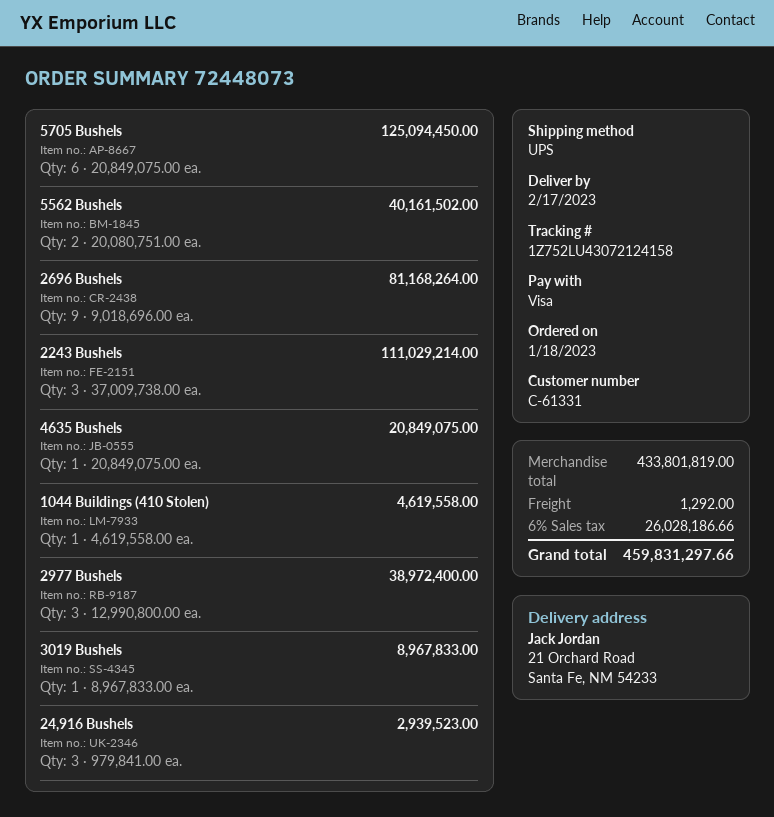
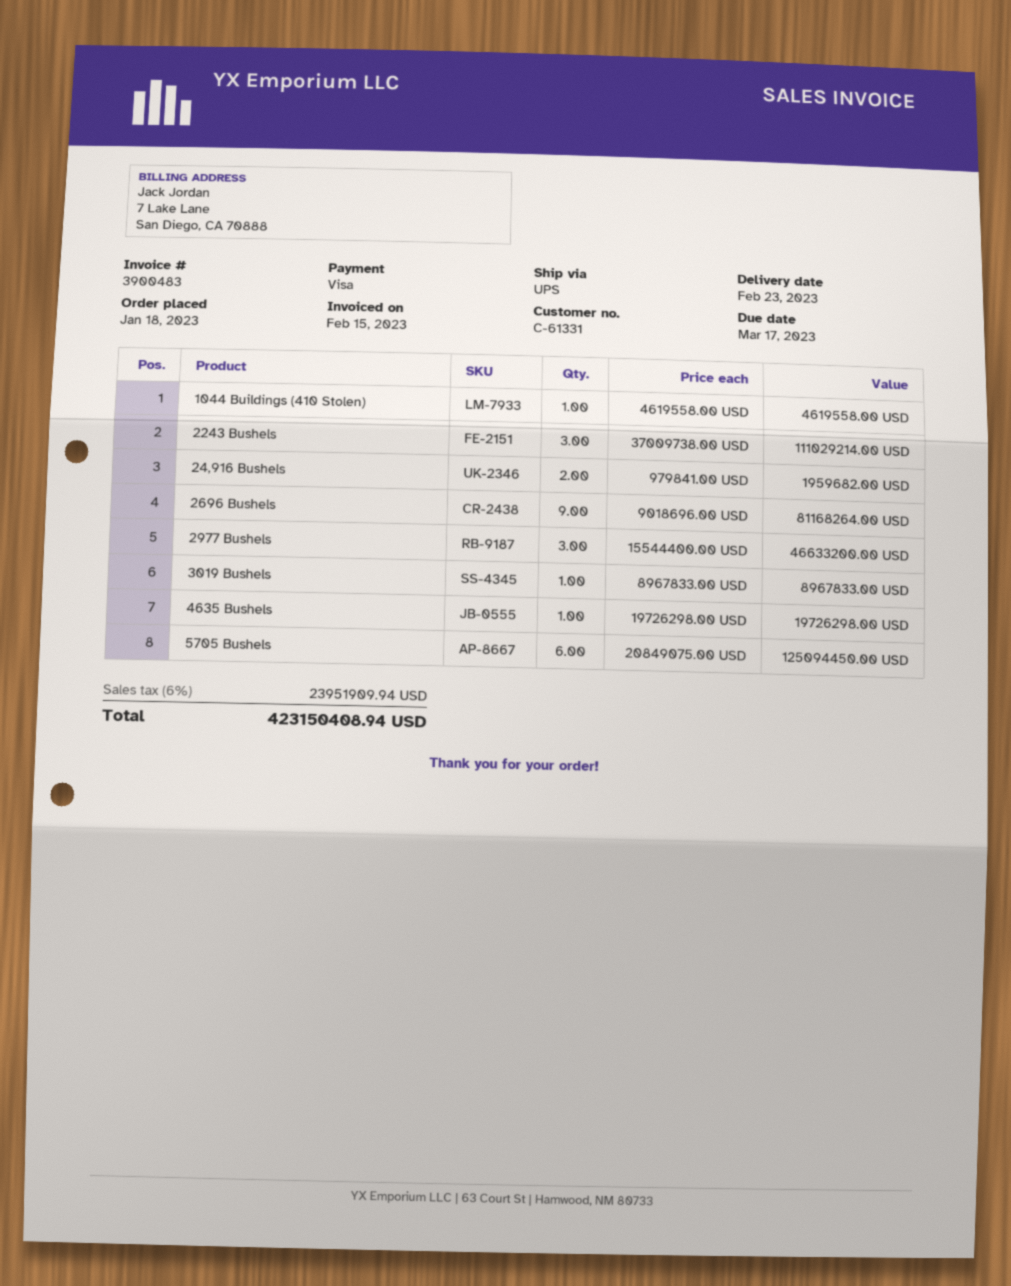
delivery date: 2023-02-17 -> 2023-02-23
5562 Bushels: 2 x 20080751.00 = 40161502.00 -> none
4635 Bushels: 1 x 20849075.00 = 20849075.00 -> 1 x 19726298.00 = 19726298.00
2977 Bushels: 3 x 12990800.00 = 38972400.00 -> 3 x 15544400.00 = 46633200.00
24,916 Bushels: 3 x 979841.00 = 2939523.00 -> 2 x 979841.00 = 1959682.00
shipping: 1292.00 -> none
tax: 6% = 26028186.66 -> 6% = 23951909.94
total: 459831297.66 -> 423150408.94

